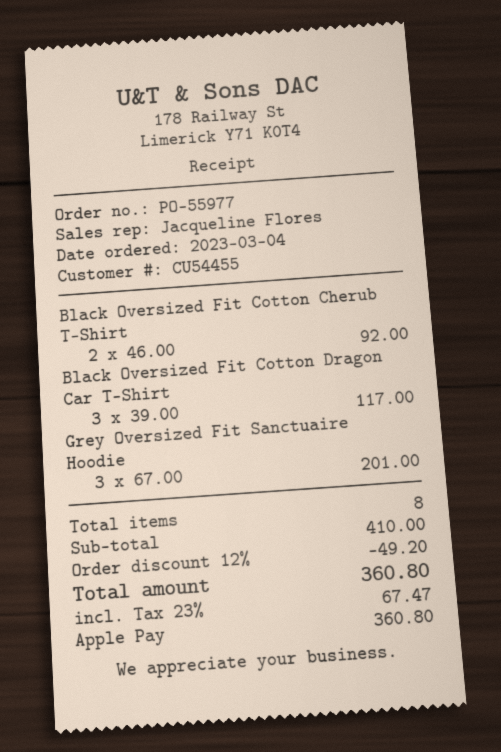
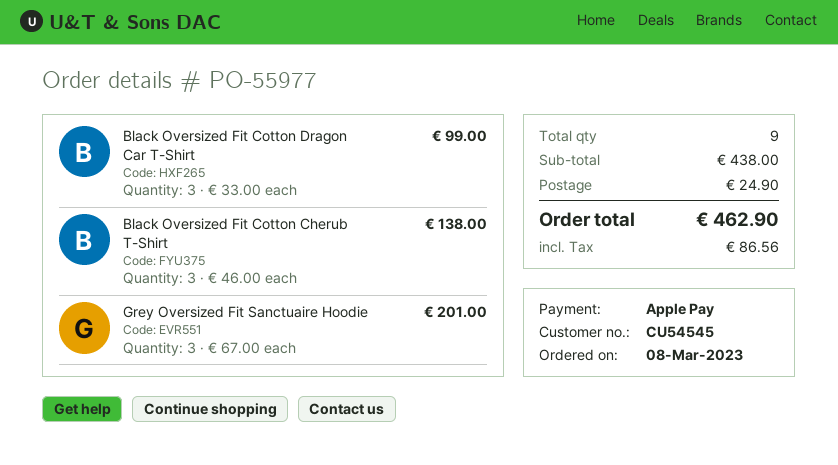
order date: 2023-03-04 -> 2023-03-08
customer number: CU54455 -> CU54545
Black Oversized Fit Cotton Cherub T-Shirt: 2 x 46.00 = 92.00 -> 3 x 46.00 = 138.00
Black Oversized Fit Cotton Dragon Car T-Shirt: 3 x 39.00 = 117.00 -> 3 x 33.00 = 99.00
total quantity: 8 -> 9
subtotal: 410.00 -> 438.00
discount: 12% = 49.20 -> none
shipping: none -> 24.90
tax: 67.47 -> 86.56
total: 360.80 -> 462.90

